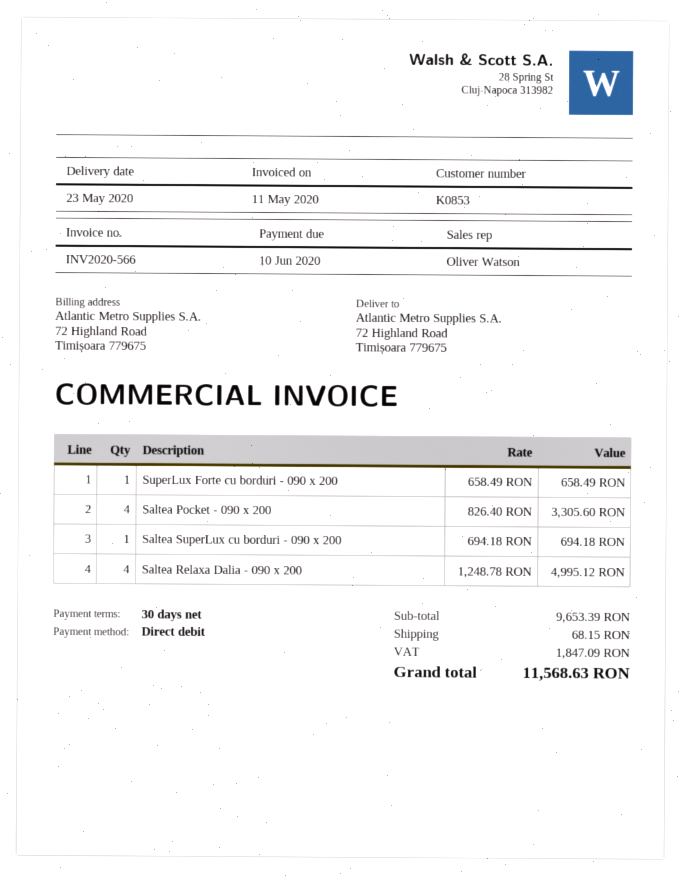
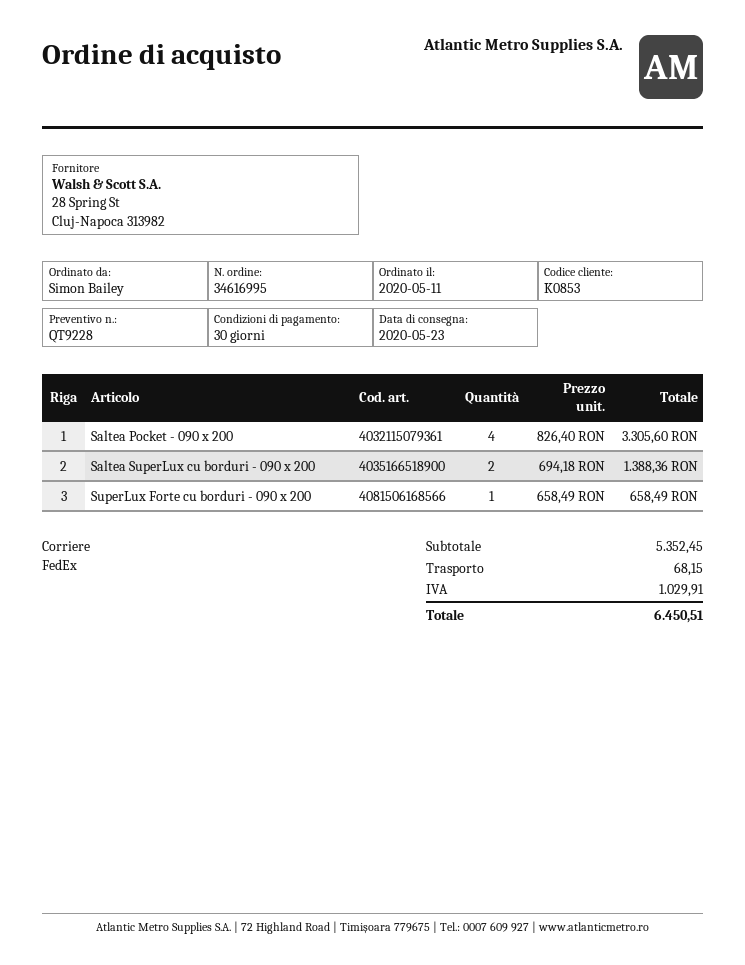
Saltea SuperLux cu borduri - 090 x 200: 1 x 694.18 = 694.18 -> 2 x 694.18 = 1388.36
Saltea Relaxa Dalia - 090 x 200: 4 x 1248.78 = 4995.12 -> none
subtotal: 9653.39 -> 5352.45
tax: 1847.09 -> 1029.91
total: 11568.63 -> 6450.51

